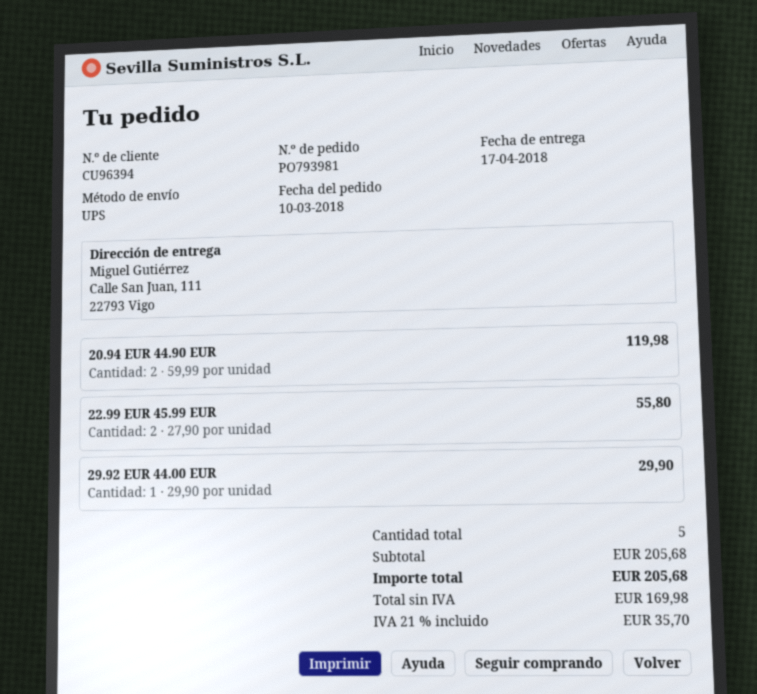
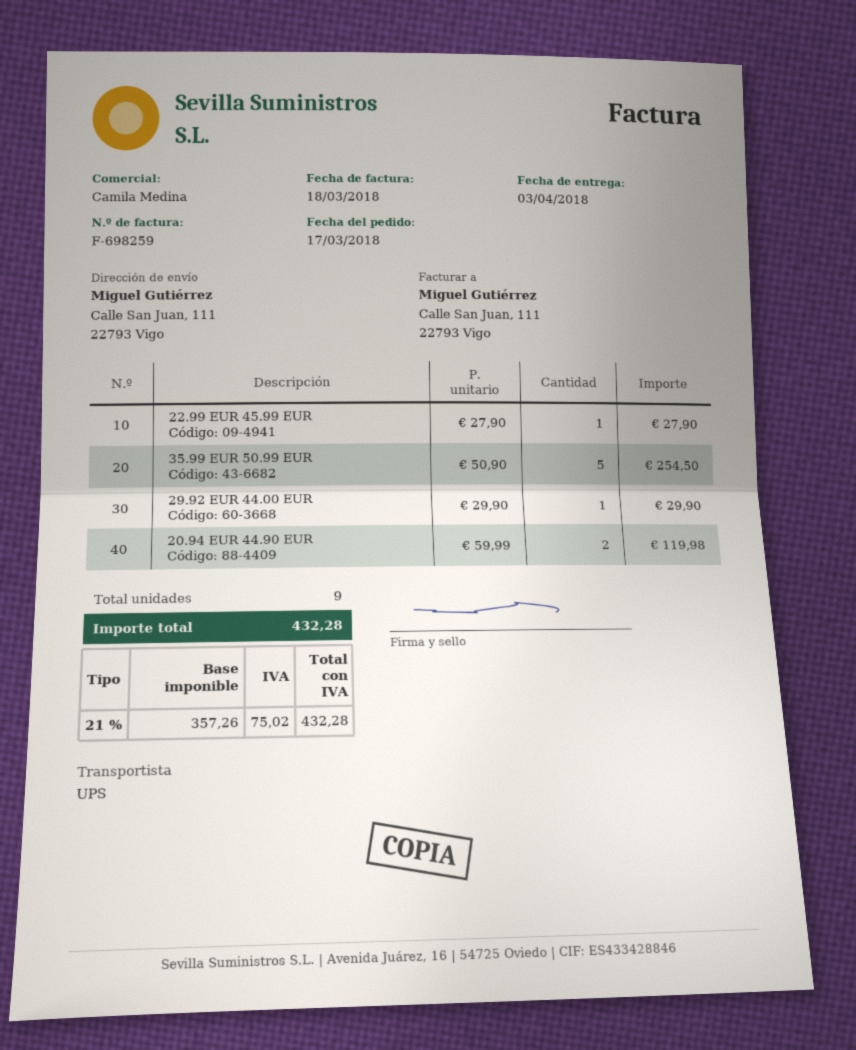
order date: 2018-03-10 -> 2018-03-17
delivery date: 2018-04-17 -> 2018-04-03
22.99 EUR 45.99 EUR: 2 x 27.90 = 55.80 -> 1 x 27.90 = 27.90
35.99 EUR 50.99 EUR: none -> 5 x 50.90 = 254.50
total quantity: 5 -> 9
net: 169.98 -> 357.26
tax: 21% = 35.70 -> 21% = 75.02
total: 205.68 -> 432.28

